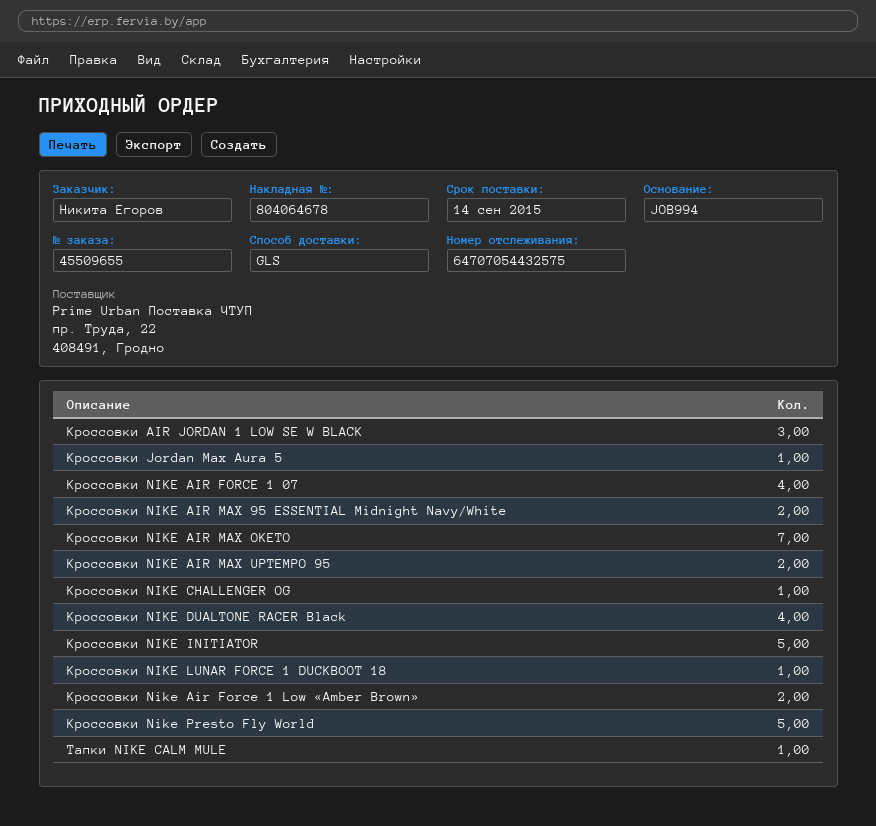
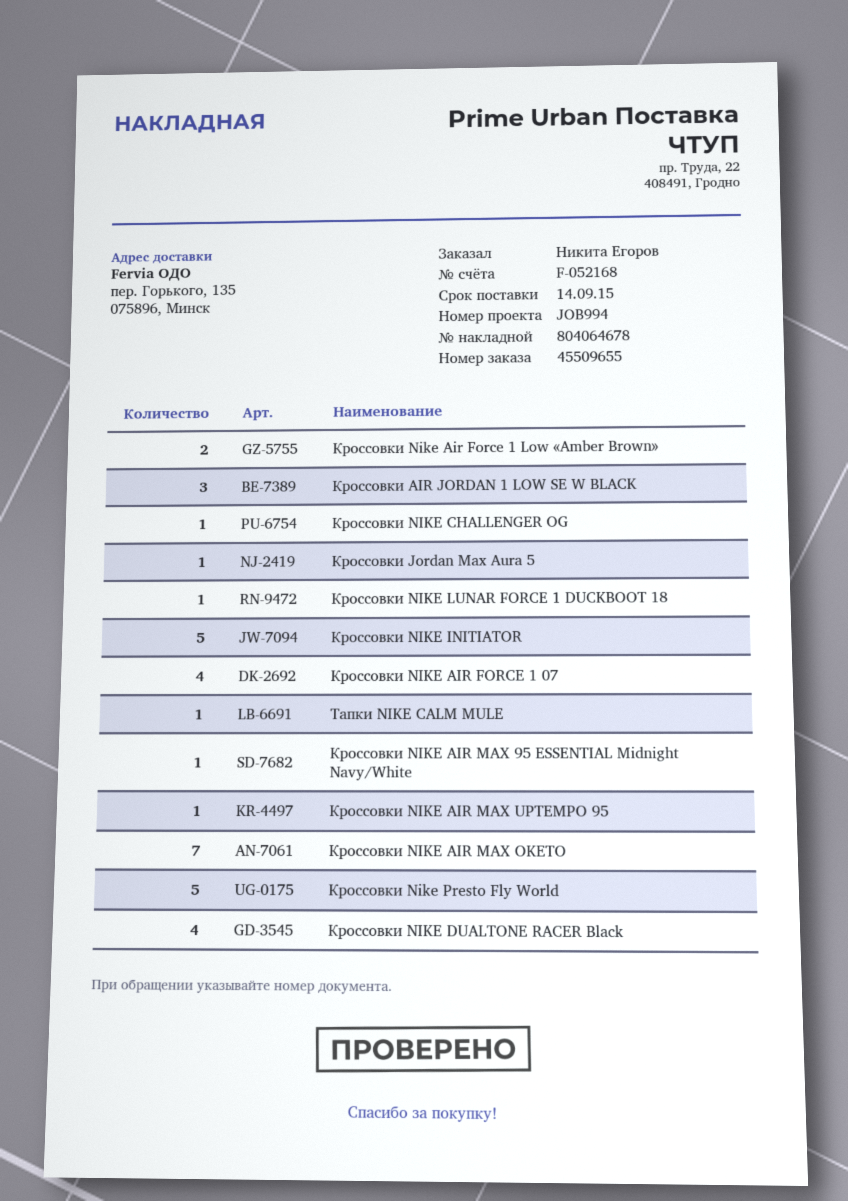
Кроссовки NIKE AIR MAX 95 ESSENTIAL Midnight Navy/White: 2 -> 1
Кроссовки NIKE AIR MAX UPTEMPO 95: 2 -> 1

